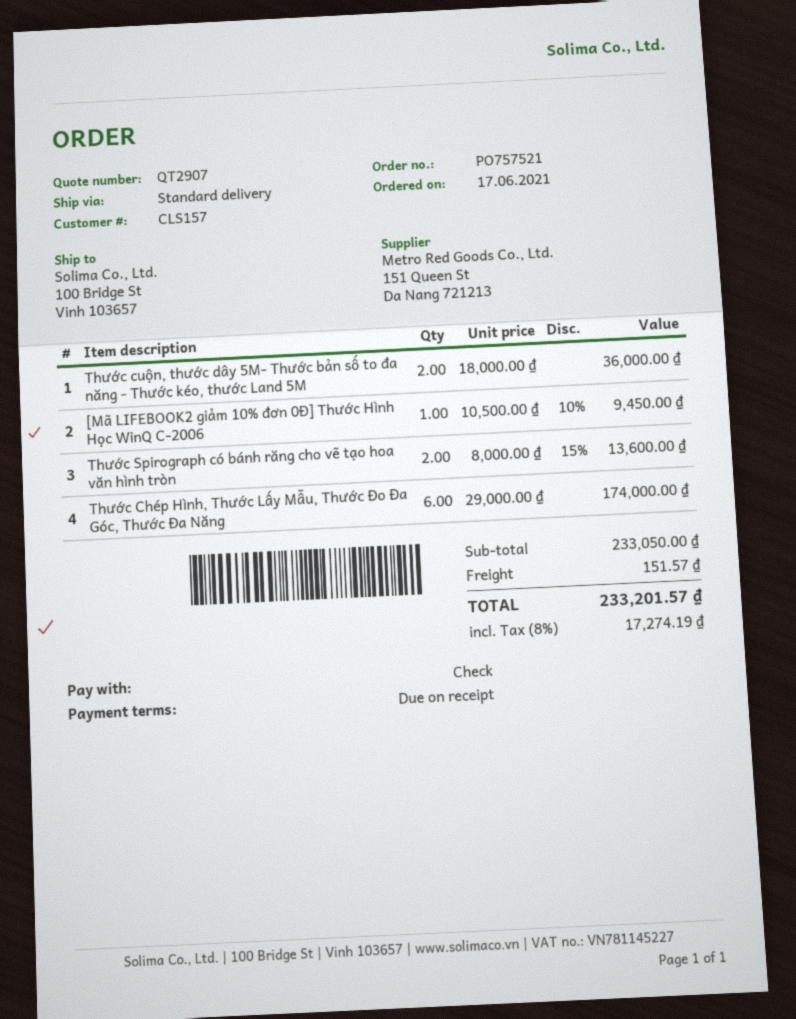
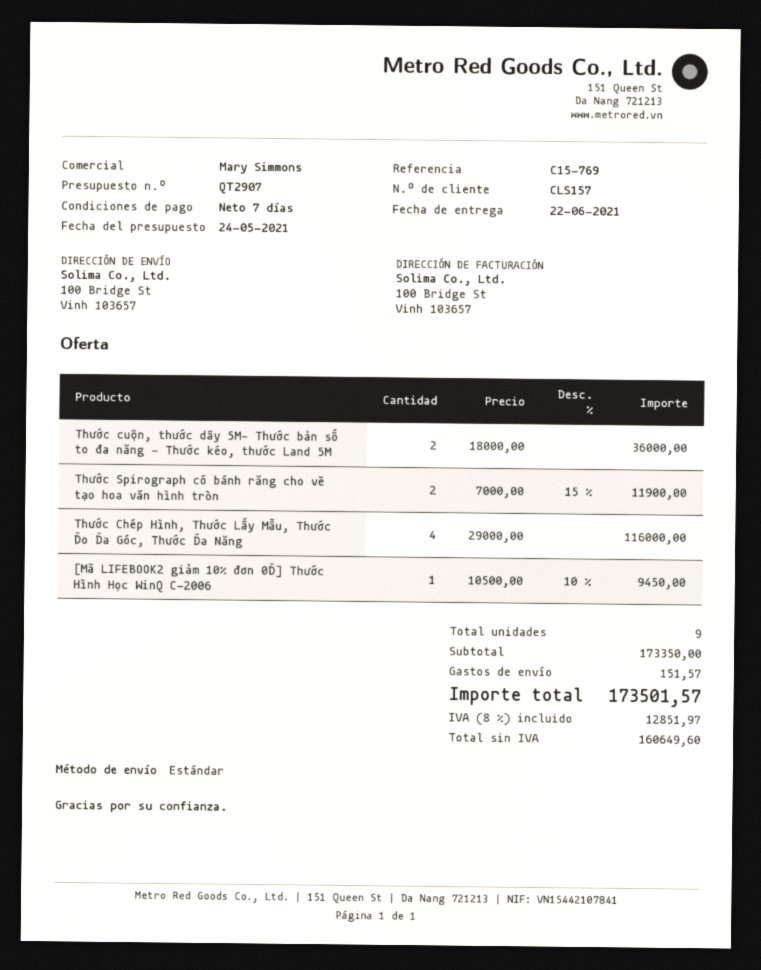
payment terms: on receipt -> 7 days
Thước Spirograph có bánh răng cho vẽ tạo hoa văn hình tròn: 2 x 8000.00 - 15% = 13600.00 -> 2 x 7000.00 - 15% = 11900.00
Thước Chép Hình, Thước Lấy Mẫu, Thước Đo Đa Góc, Thước Đa Năng: 6 x 29000.00 = 174000.00 -> 4 x 29000.00 = 116000.00
subtotal: 233050.00 -> 173350.00
tax: 8% = 17274.19 -> 8% = 12851.97
total: 233201.57 -> 173501.57

